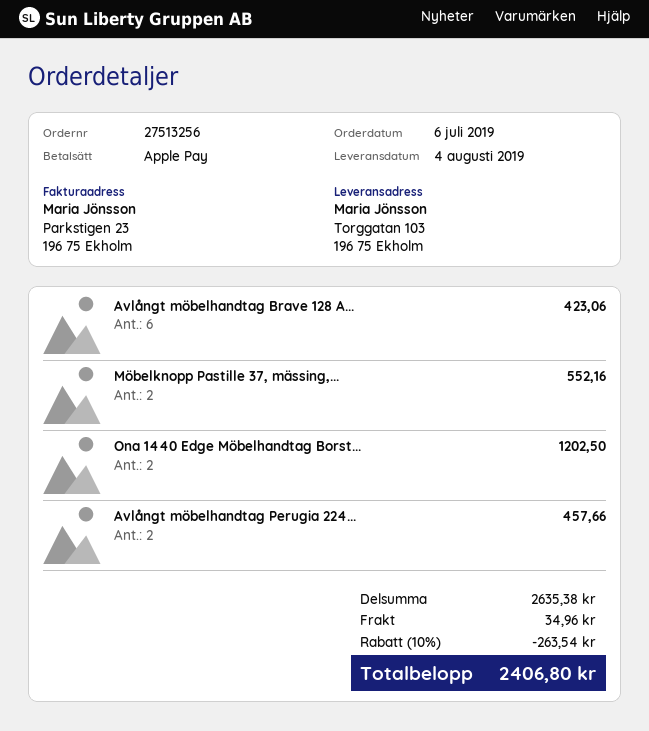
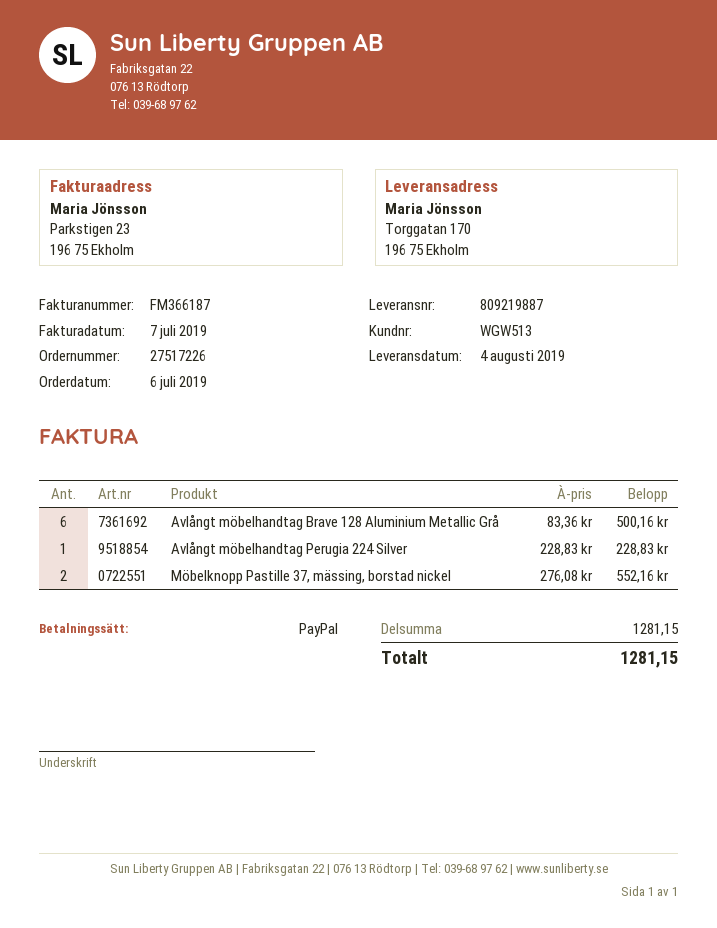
order number: 27513256 -> 27517226
payment method: Apple Pay -> PayPal
ship to: Torggatan 103, 196 75 Ekholm -> Torggatan 170, 196 75 Ekholm
Avlångt möbelhandtag Brave 128 A...: 6 for 423.06 -> 6 for 500.16
Ona 1440 Edge Möbelhandtag Borst...: 2 for 1202.50 -> none
Avlångt möbelhandtag Perugia 224...: 2 for 457.66 -> 1 for 228.83
subtotal: 2635.38 -> 1281.15
discount: 10% = 263.54 -> none
shipping: 34.96 -> none
total: 2406.80 -> 1281.15

